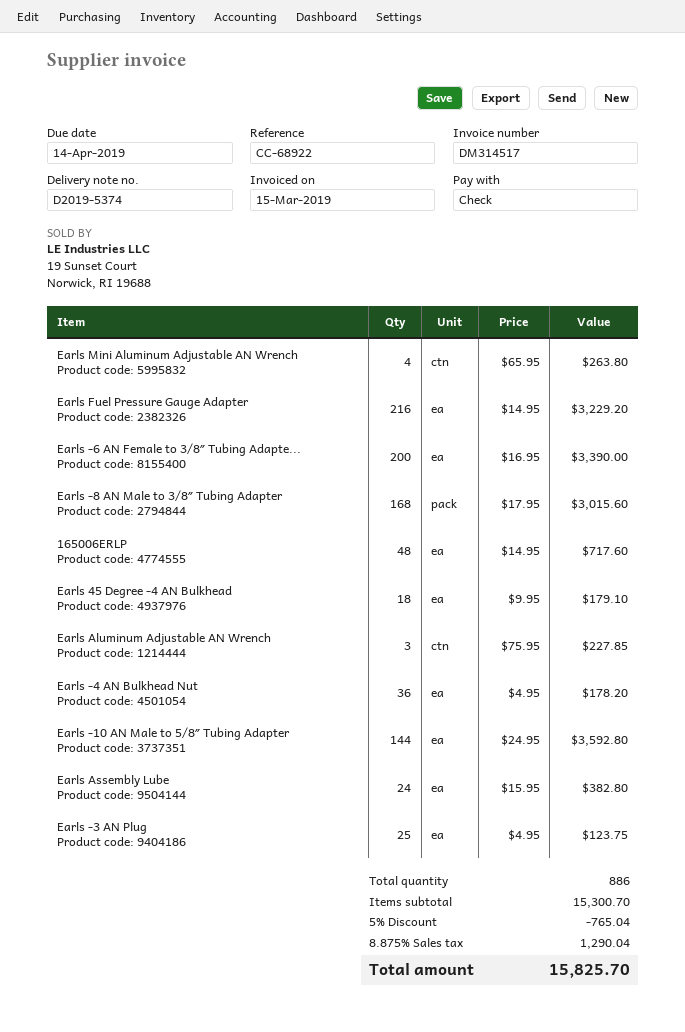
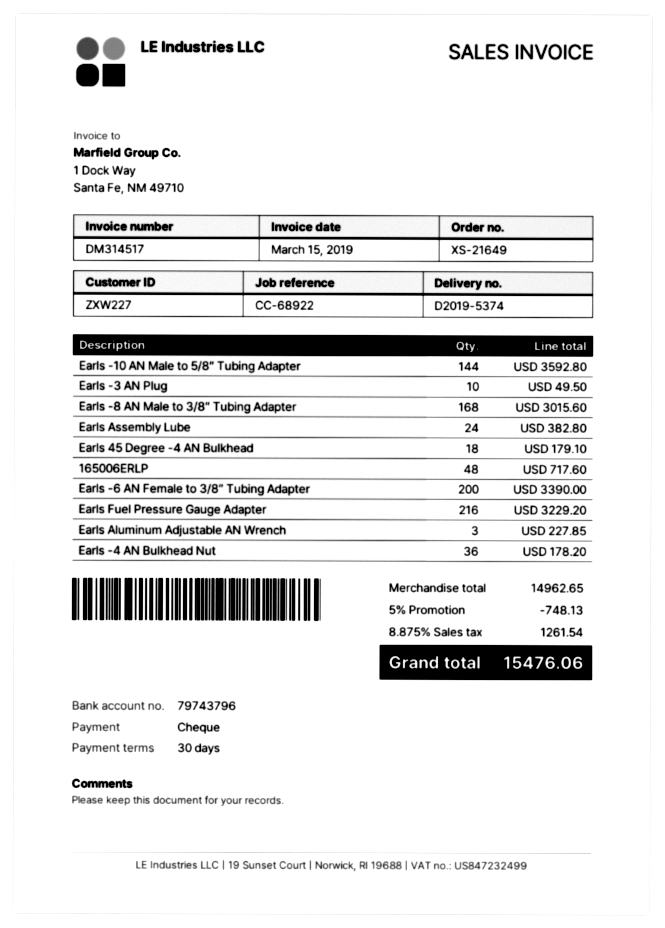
Earls Mini Aluminum Adjustable AN Wrench: 4 for 263.80 -> none
Earls -3 AN Plug: 25 for 123.75 -> 10 for 49.50
subtotal: 15300.70 -> 14962.65
discount: 5% = 765.04 -> 5% = 748.13
tax: 8.875% = 1290.04 -> 8.875% = 1261.54
total: 15825.70 -> 15476.06

